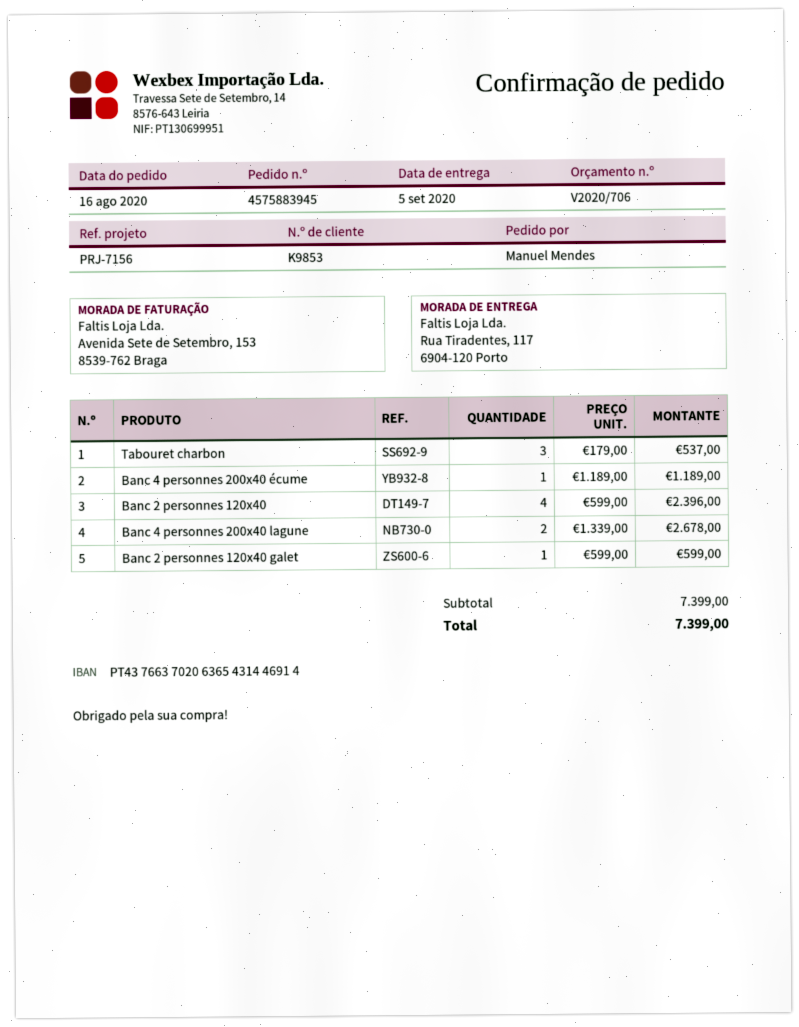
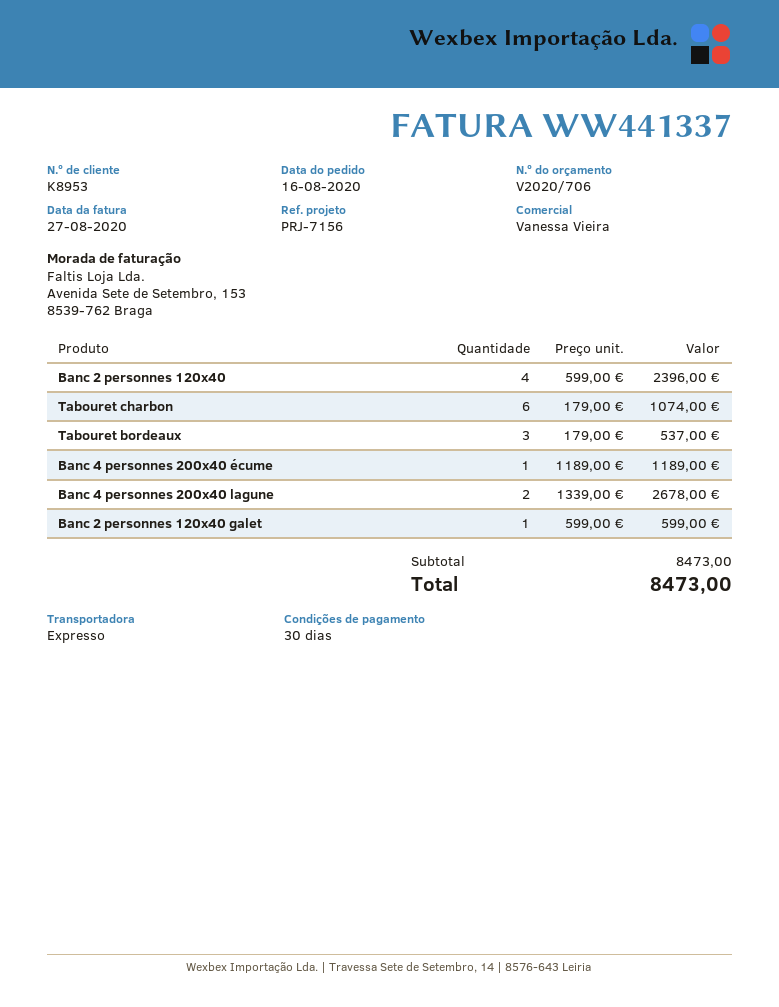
customer number: K9853 -> K8953
Tabouret charbon: 3 x 179.00 = 537.00 -> 6 x 179.00 = 1074.00
Tabouret bordeaux: none -> 3 x 179.00 = 537.00
subtotal: 7399.00 -> 8473.00
total: 7399.00 -> 8473.00

